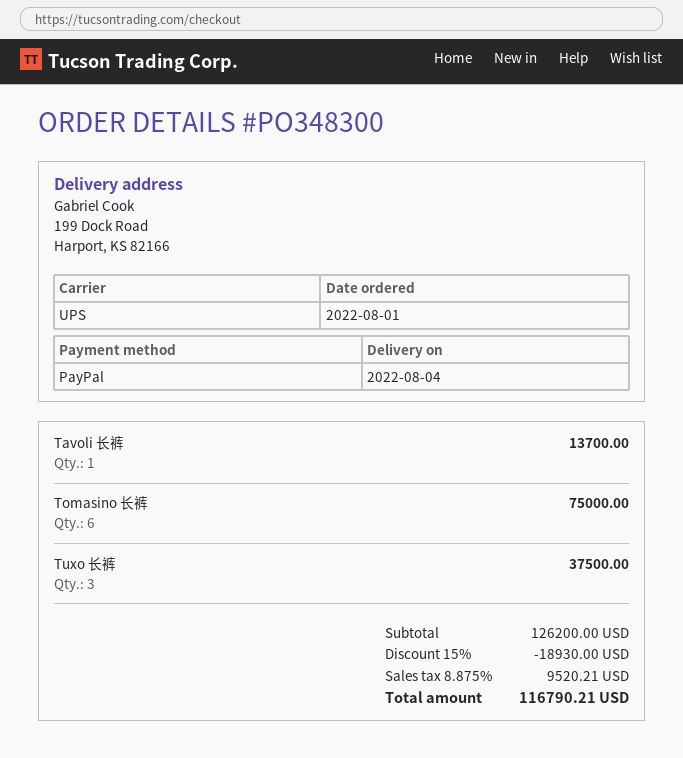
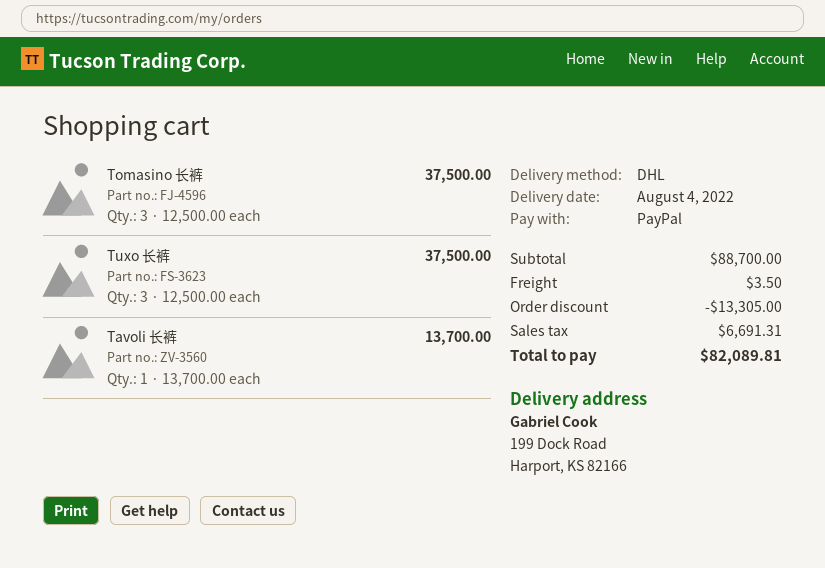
shipping method: UPS -> DHL
Tomasino 长裤: 6 for 75000.00 -> 3 for 37500.00
subtotal: 126200.00 -> 88700.00
discount: 18930.00 -> 13305.00
shipping: none -> 3.50
tax: 9520.21 -> 6691.31
total: 116790.21 -> 82089.81

